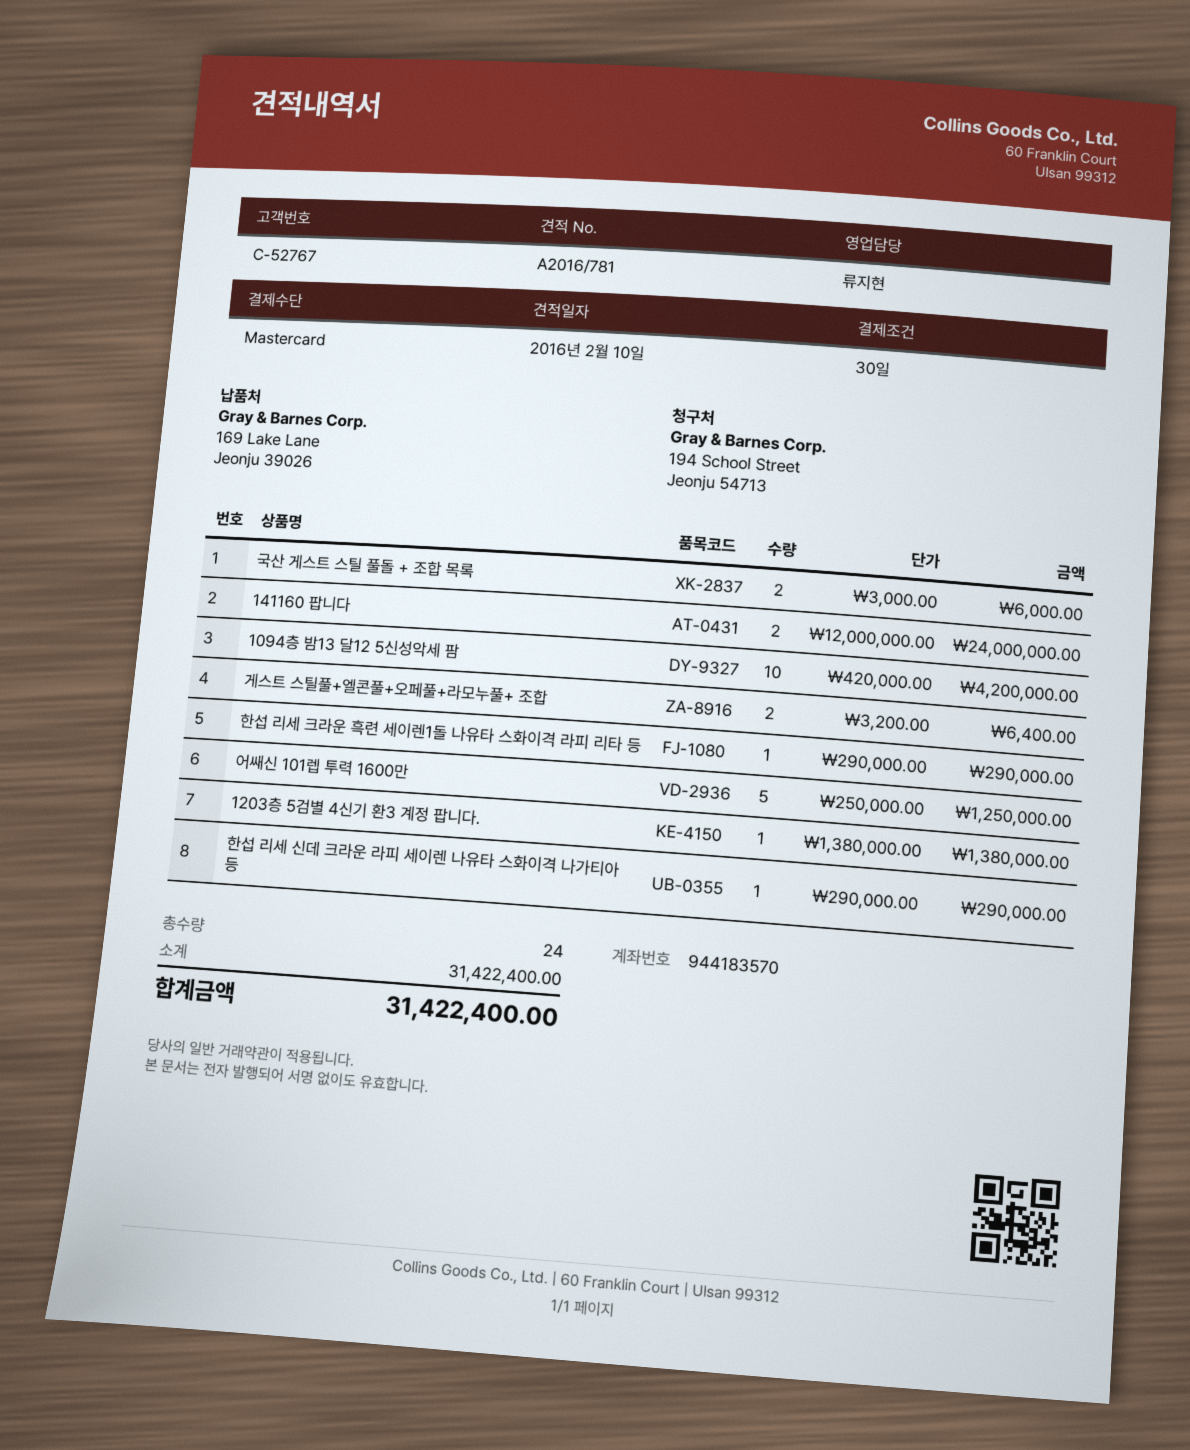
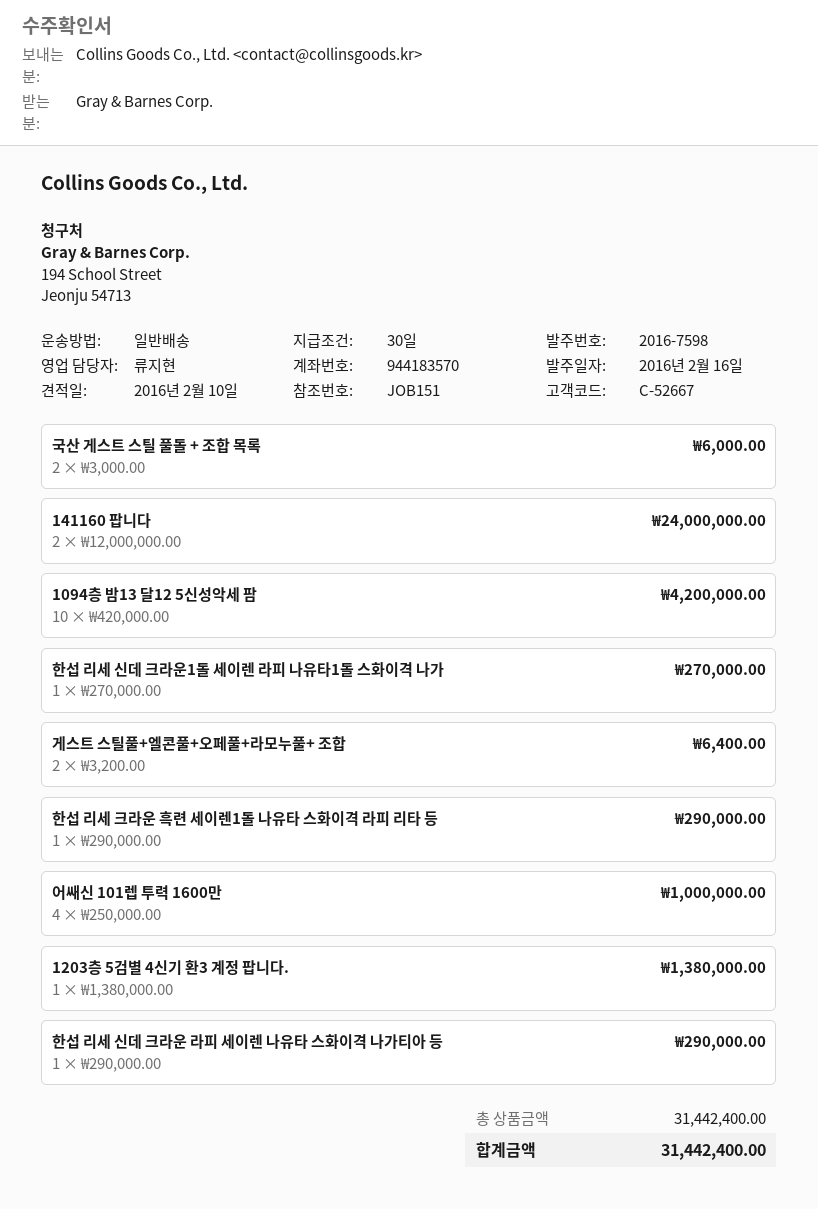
customer number: C-52767 -> C-52667
어쌔신 101렙 투력 1600만: 5 x 250000.00 = 1250000.00 -> 4 x 250000.00 = 1000000.00
한섭 리세 신데 크라운1돌 세이렌 라피 나유타1돌 스화이격 나가: none -> 1 x 270000.00 = 270000.00
subtotal: 31422400.00 -> 31442400.00
total: 31422400.00 -> 31442400.00

